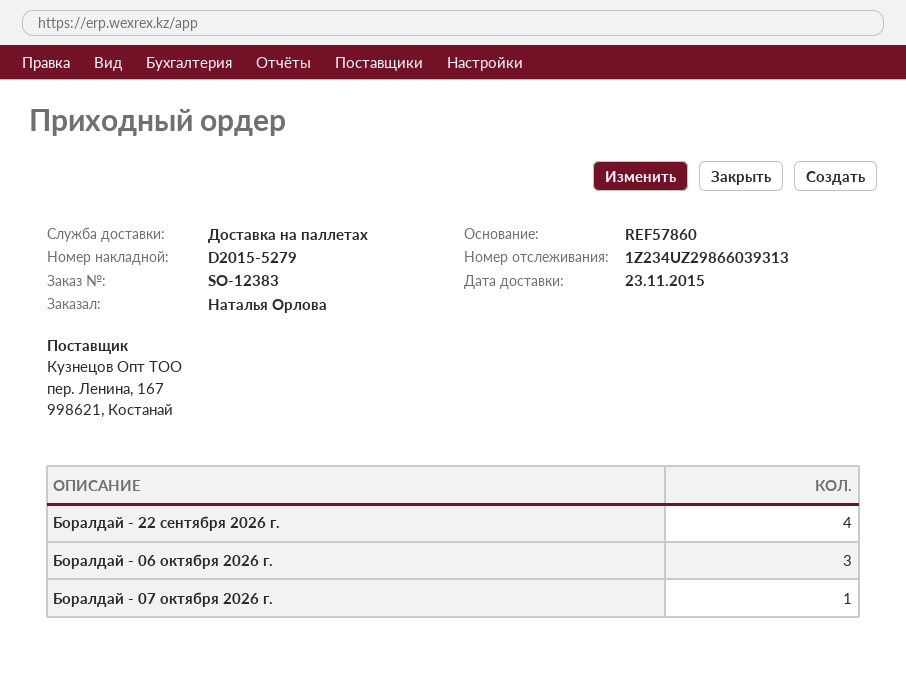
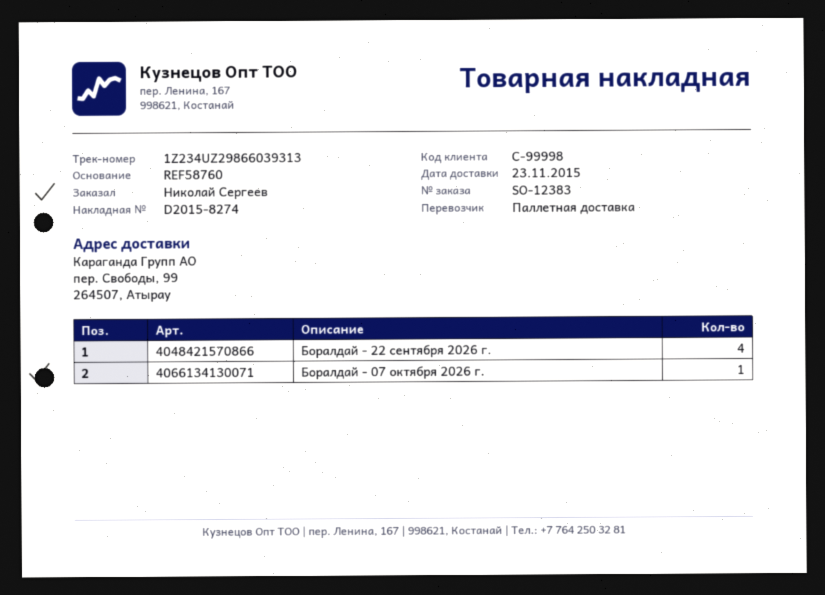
delivery note number: D2015-5279 -> D2015-8274
reference: REF57860 -> REF58760
ordered by: Наталья Орлова -> Николай Сергеев
Боралдай - 06 октября 2026 г.: 3 -> none

